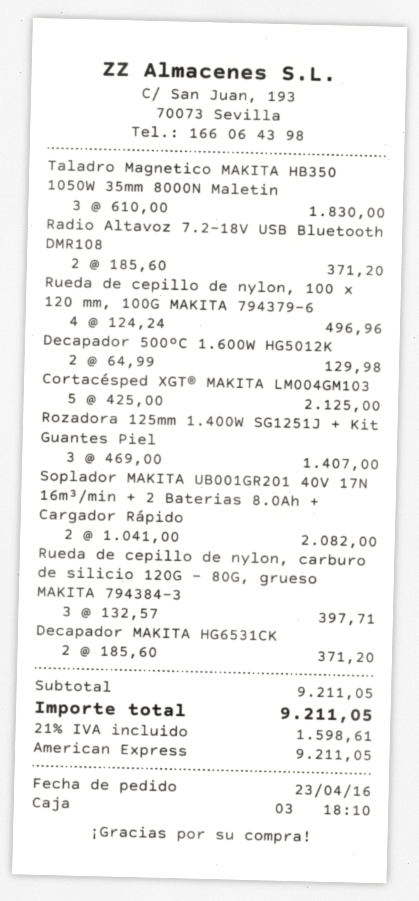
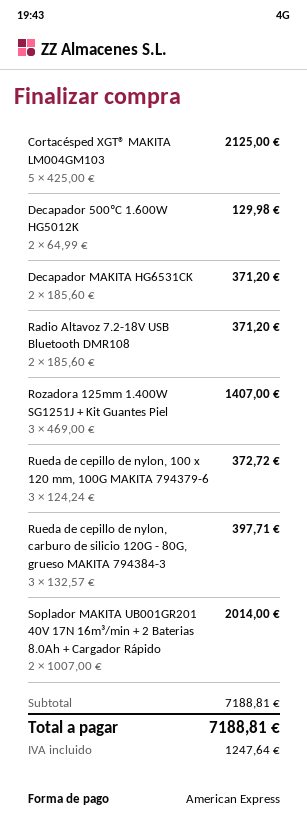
Taladro Magnetico MAKITA HB350 1050W 35mm 8000N Maletin: 3 x 610.00 = 1830.00 -> none
Rueda de cepillo de nylon, 100 x 120 mm, 100G MAKITA 794379-6: 4 x 124.24 = 496.96 -> 3 x 124.24 = 372.72
Soplador MAKITA UB001GR201 40V 17N 16m³/min + 2 Baterias 8.0Ah + Cargador Rápido: 2 x 1041.00 = 2082.00 -> 2 x 1007.00 = 2014.00
subtotal: 9211.05 -> 7188.81
tax: 1598.61 -> 1247.64
total: 9211.05 -> 7188.81

